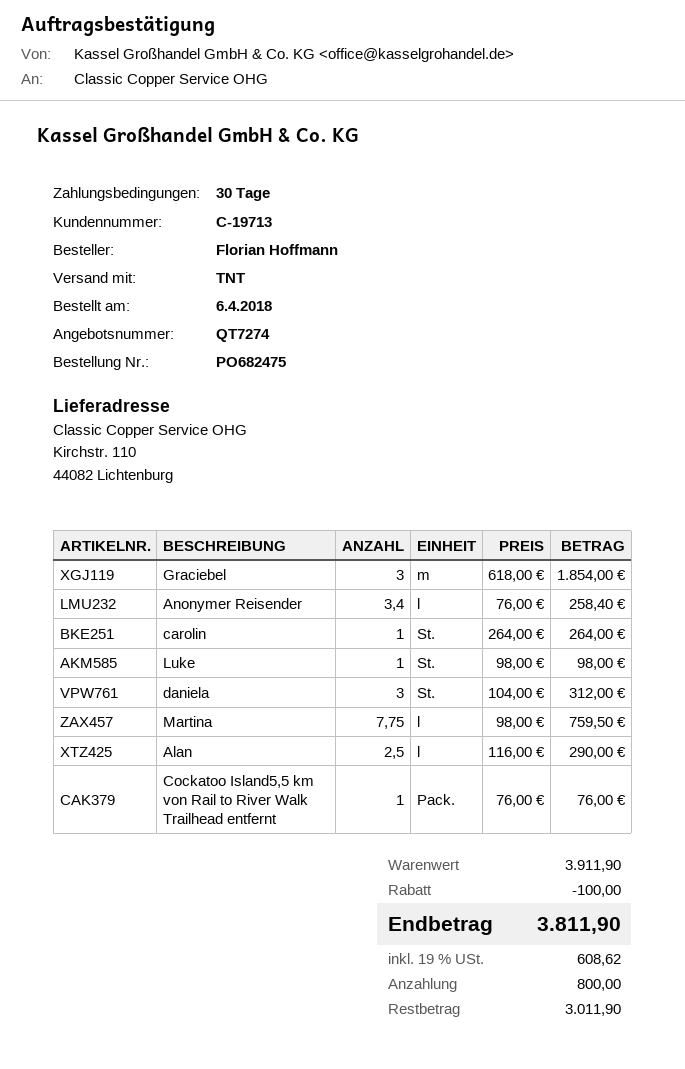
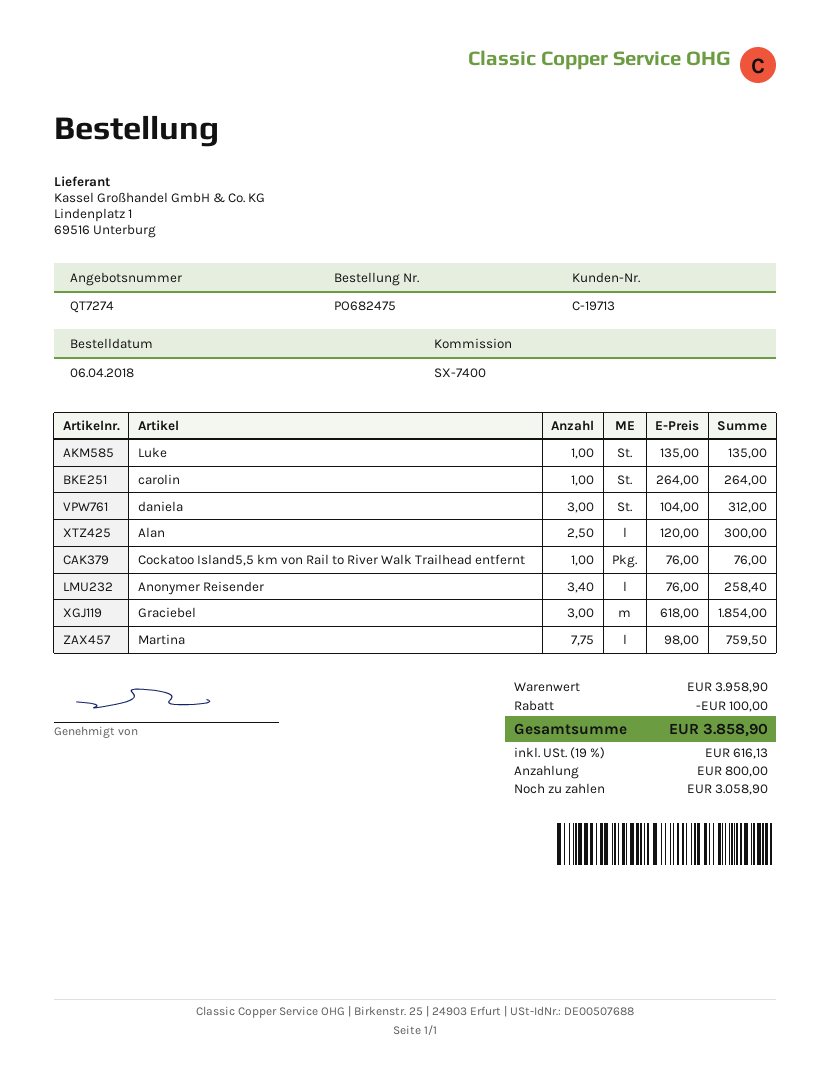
Luke: 1 x 98.00 = 98.00 -> 1 x 135.00 = 135.00
Alan: 2.5 x 116.00 = 290.00 -> 2.5 x 120.00 = 300.00
subtotal: 3911.90 -> 3958.90
tax: 19% = 608.62 -> 19% = 616.13
total: 3811.90 -> 3858.90
balance: 3011.90 -> 3058.90

